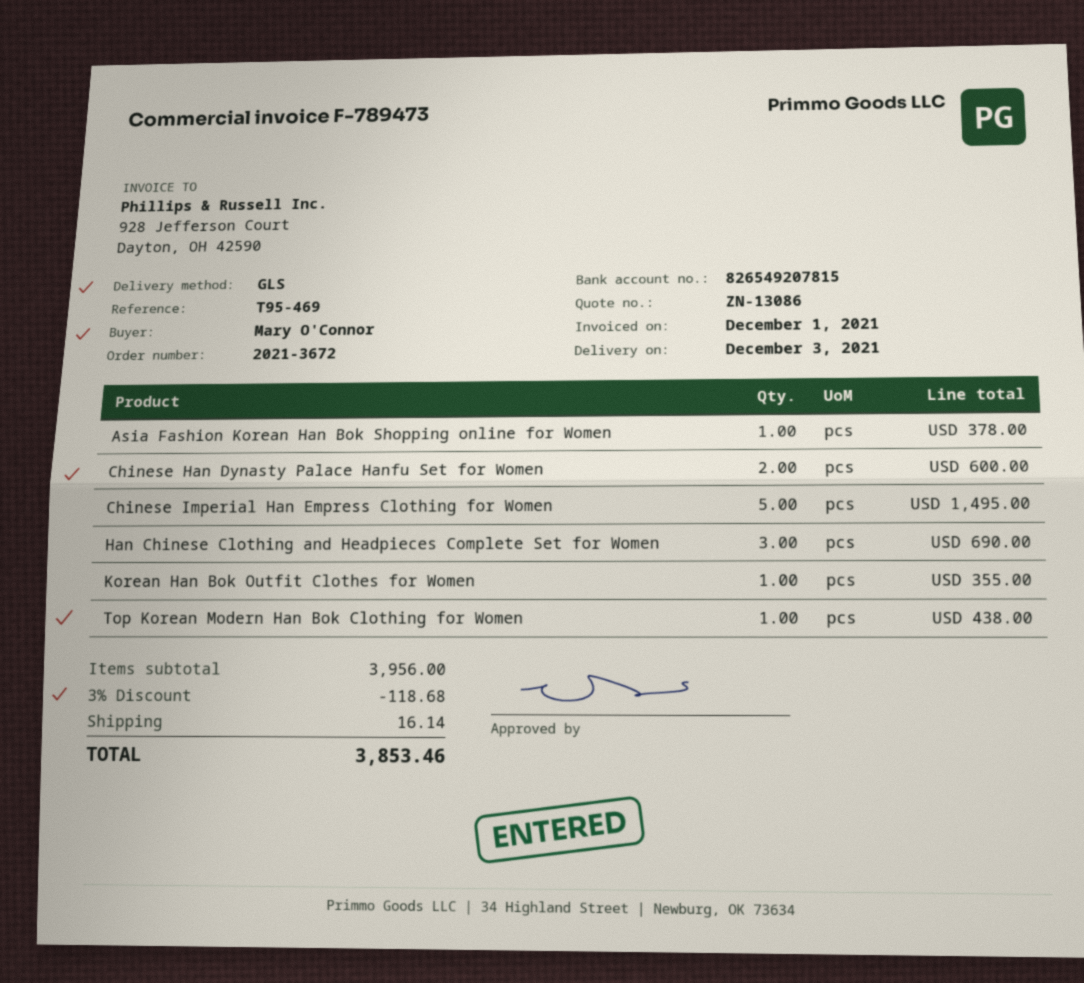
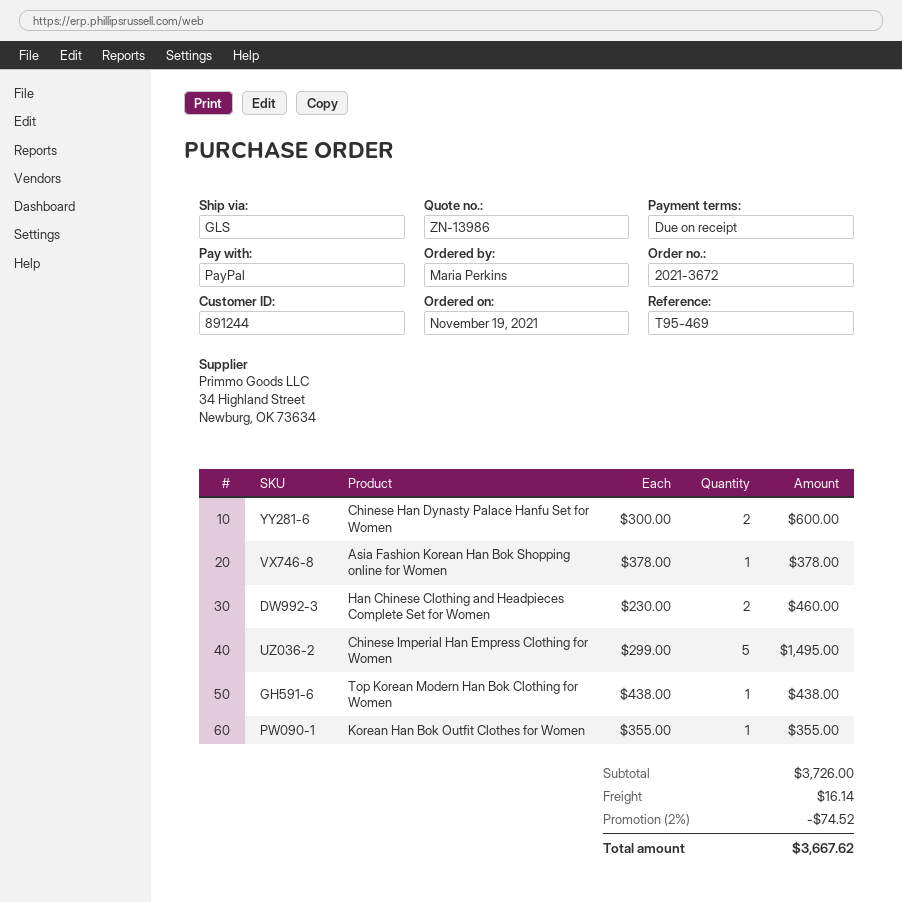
quote number: ZN-13086 -> ZN-13986
ordered by: Mary O'Connor -> Maria Perkins
Han Chinese Clothing and Headpieces Complete Set for Women: 3 for 690.00 -> 2 for 460.00
subtotal: 3956.00 -> 3726.00
discount: 3% = 118.68 -> 2% = 74.52
total: 3853.46 -> 3667.62

